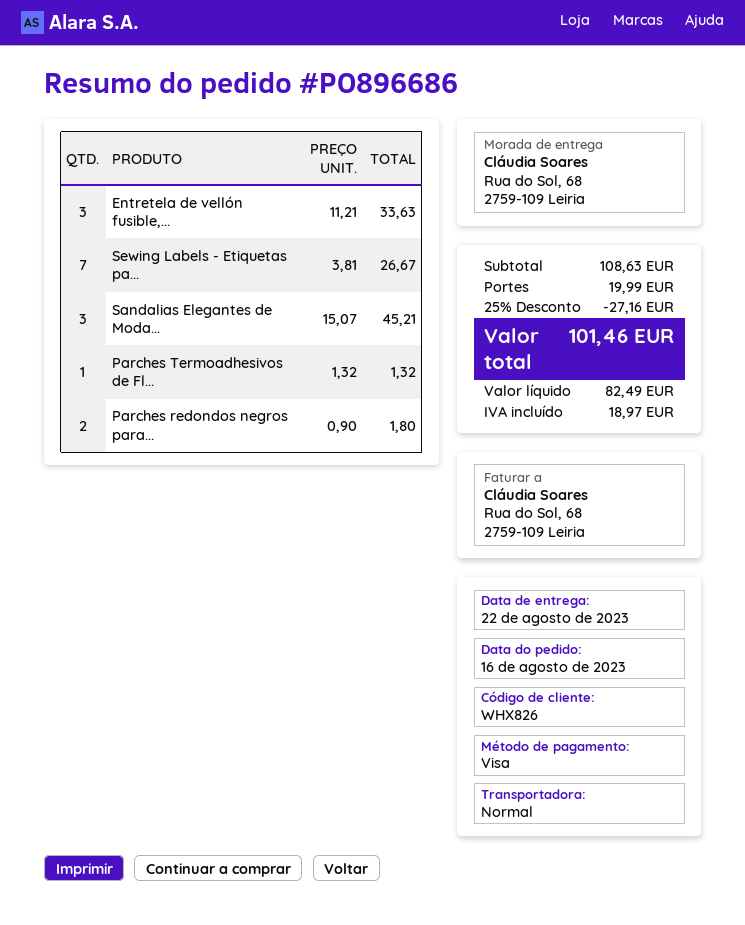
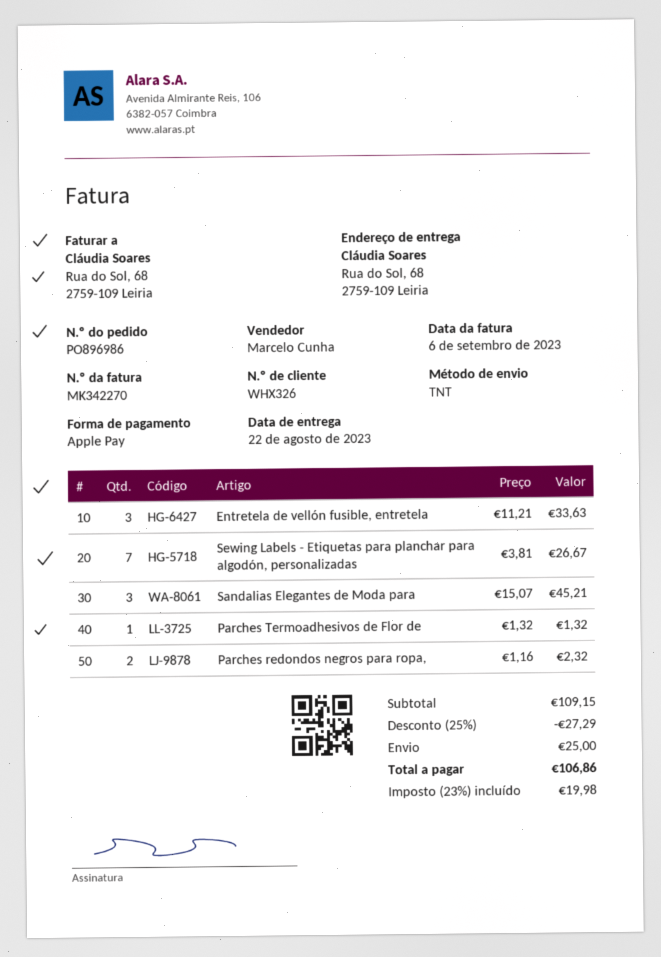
order number: PO896686 -> PO896986
customer number: WHX826 -> WHX326
payment method: Visa -> Apple Pay
shipping method: standard -> TNT
Parches redondos negros para...: 2 x 0.90 = 1.80 -> 2 x 1.16 = 2.32
subtotal: 108.63 -> 109.15
discount: 25% = 27.16 -> 25% = 27.29
shipping: 19.99 -> 25.00
tax: 18.97 -> 19.98
total: 101.46 -> 106.86

